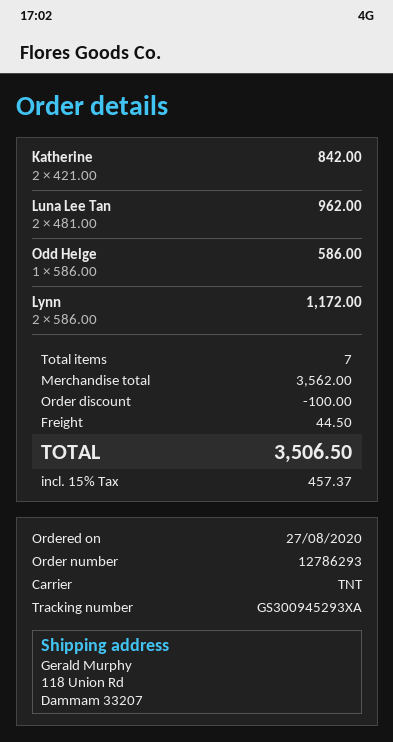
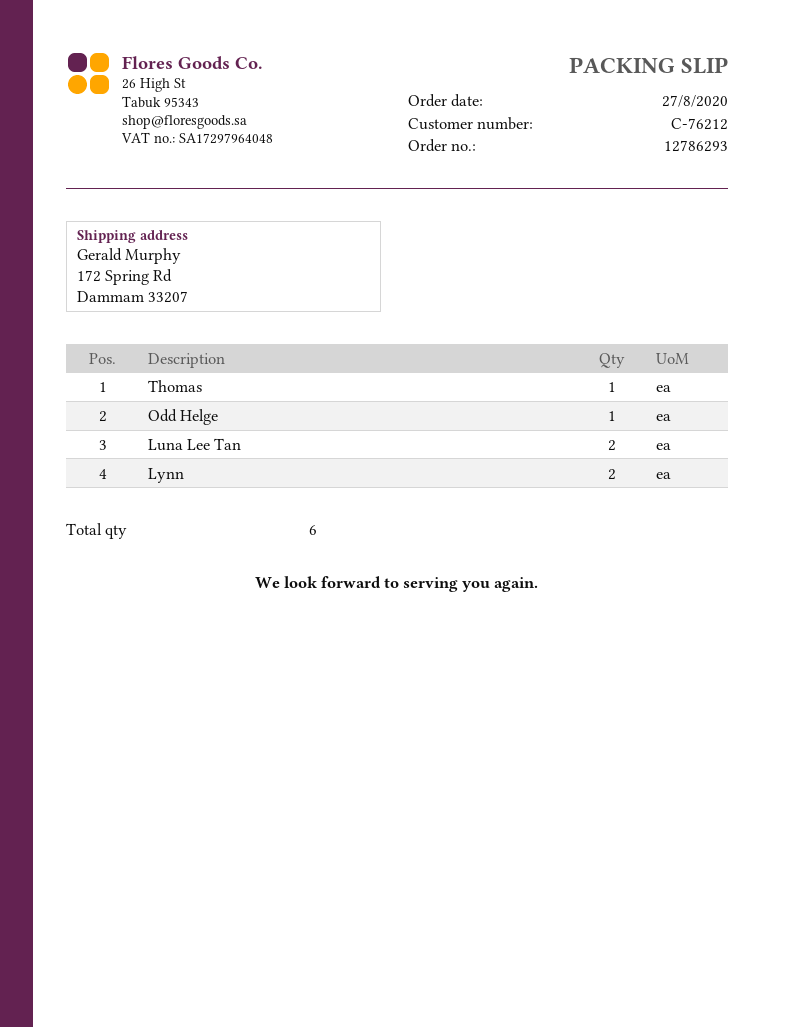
ship to: 118 Union Rd, Dammam 33207 -> 172 Spring Rd, Dammam 33207
Katherine: 2 -> none
Thomas: none -> 1
total quantity: 7 -> 6

